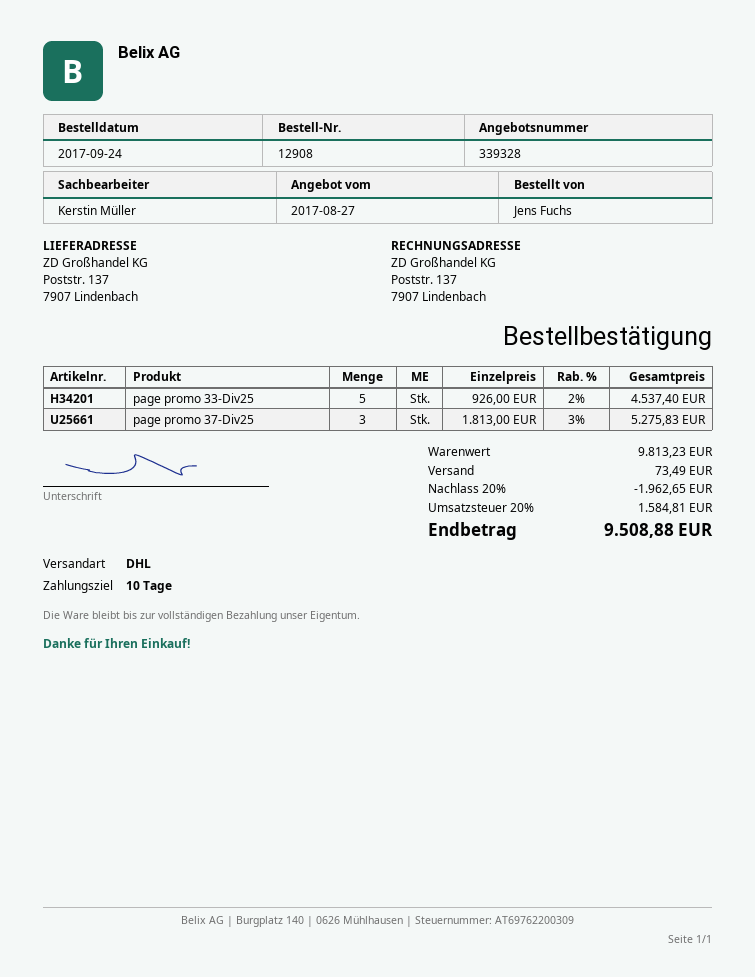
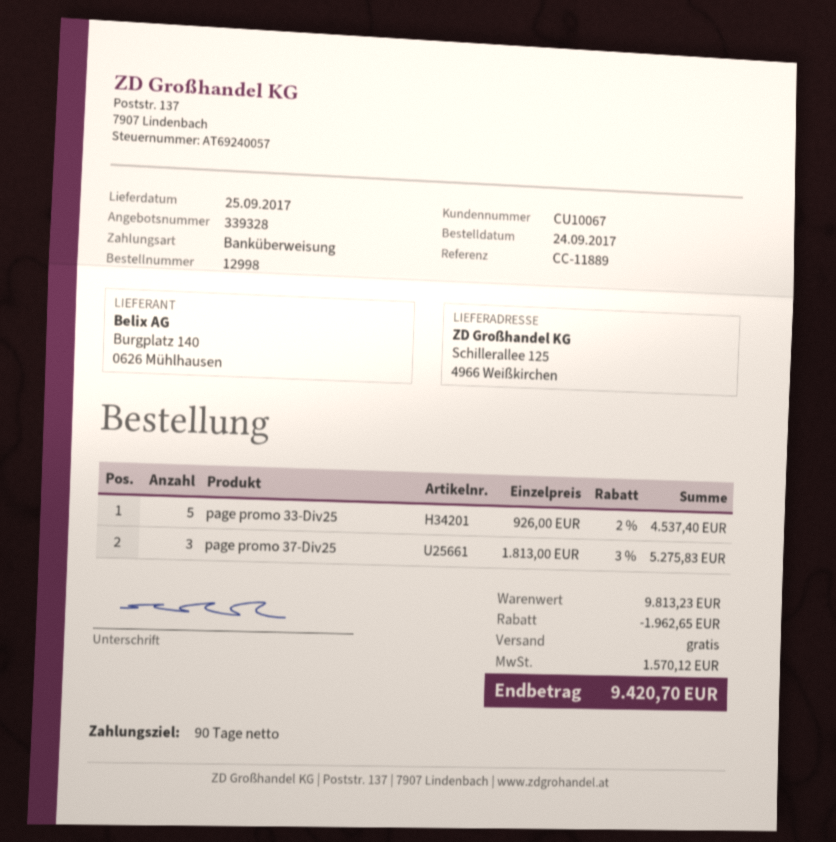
order number: 12908 -> 12998
payment terms: 10 days -> 90 days
ship to: Poststr. 137, 7907 Lindenbach -> Schillerallee 125, 4966 Weißkirchen
shipping: 73.49 -> 0.00
tax: 1584.81 -> 1570.12
total: 9508.88 -> 9420.70

